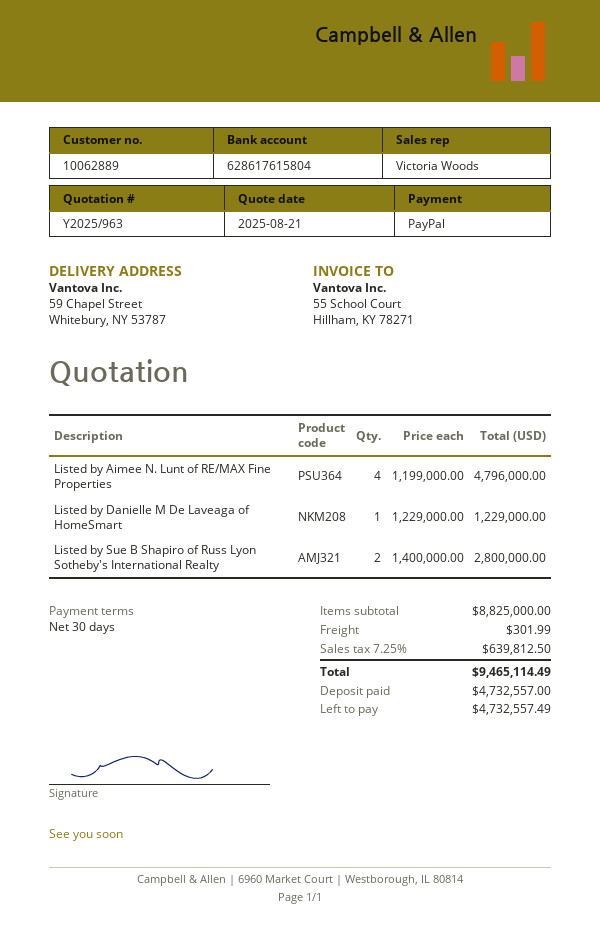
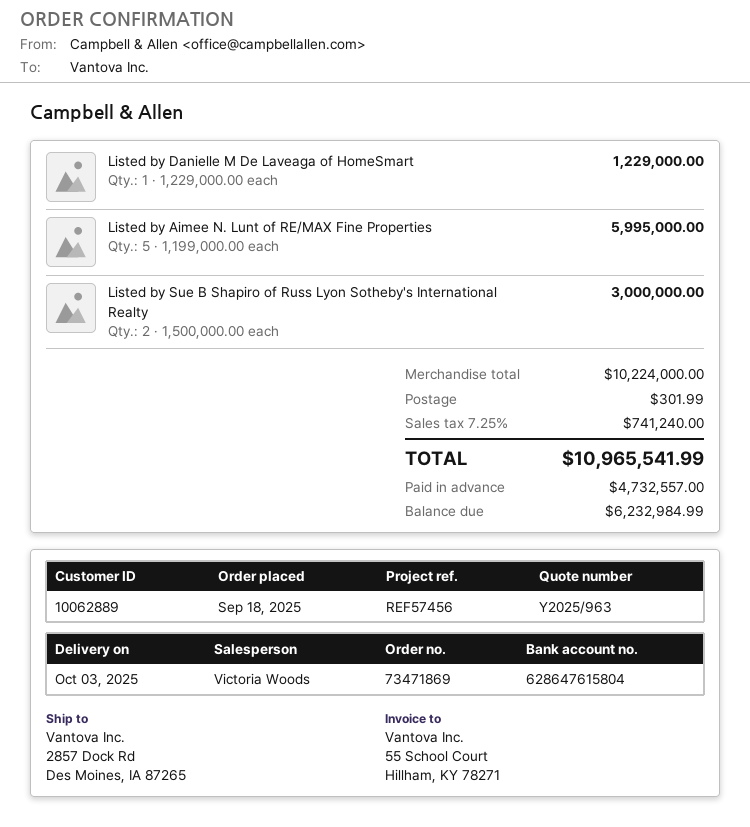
bank account: 628617615804 -> 628647615804
ship to: 59 Chapel Street, Whitebury, NY 53787 -> 2857 Dock Rd, Des Moines, IA 87265
Listed by Aimee N. Lunt of RE/MAX Fine Properties: 4 x 1199000.00 = 4796000.00 -> 5 x 1199000.00 = 5995000.00
Listed by Sue B Shapiro of Russ Lyon Sotheby's International Realty: 2 x 1400000.00 = 2800000.00 -> 2 x 1500000.00 = 3000000.00
subtotal: 8825000.00 -> 10224000.00
tax: 7.25% = 639812.50 -> 7.25% = 741240.00
total: 9465114.49 -> 10965541.99
balance: 4732557.49 -> 6232984.99

